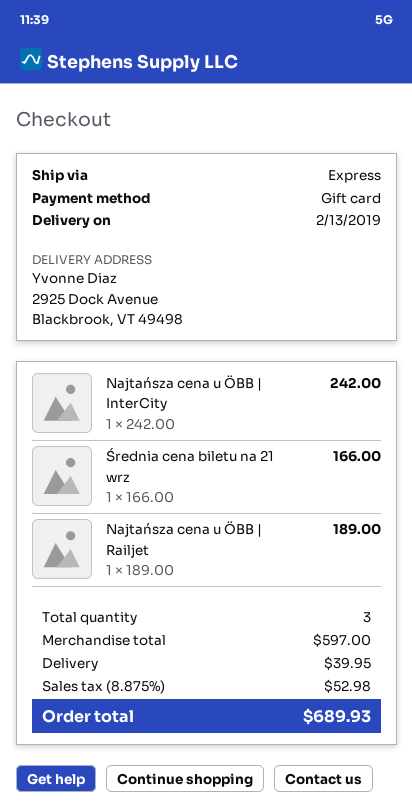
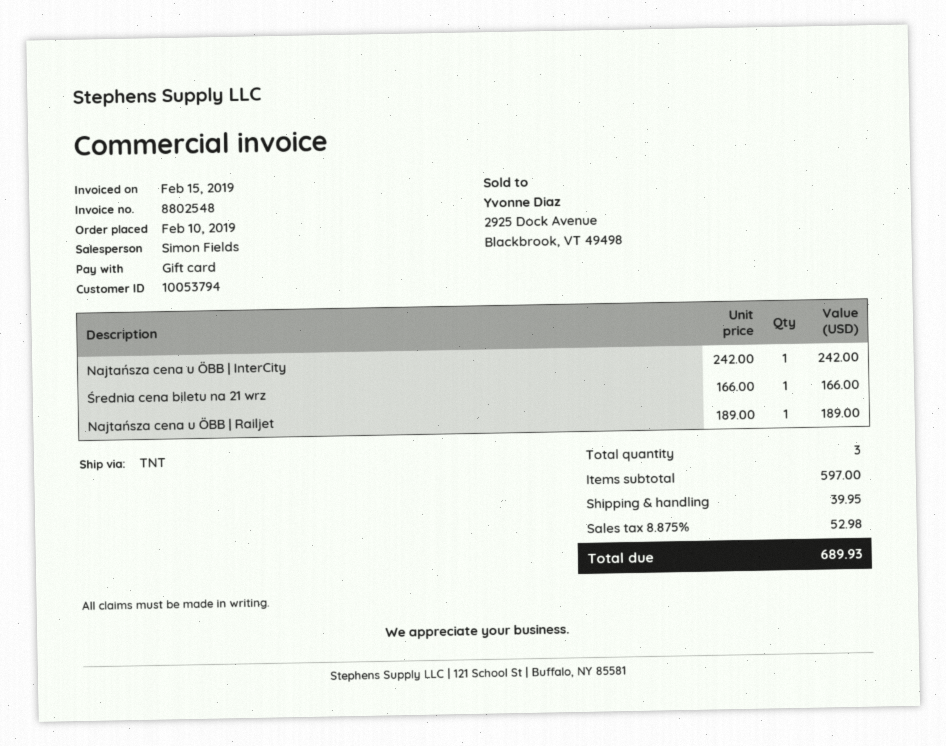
shipping method: express -> TNT

